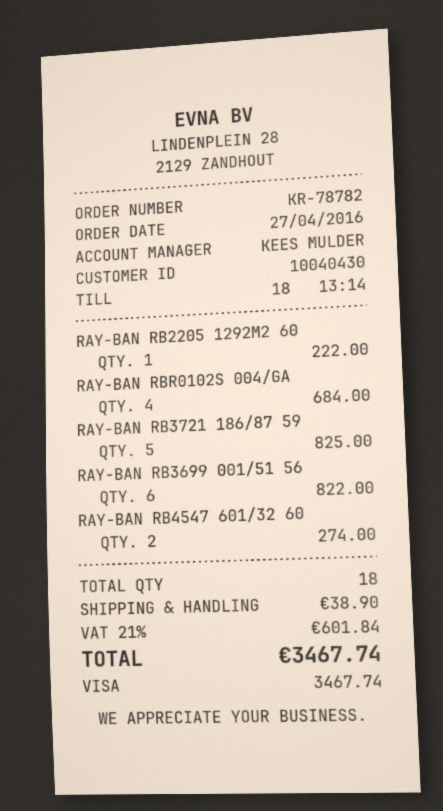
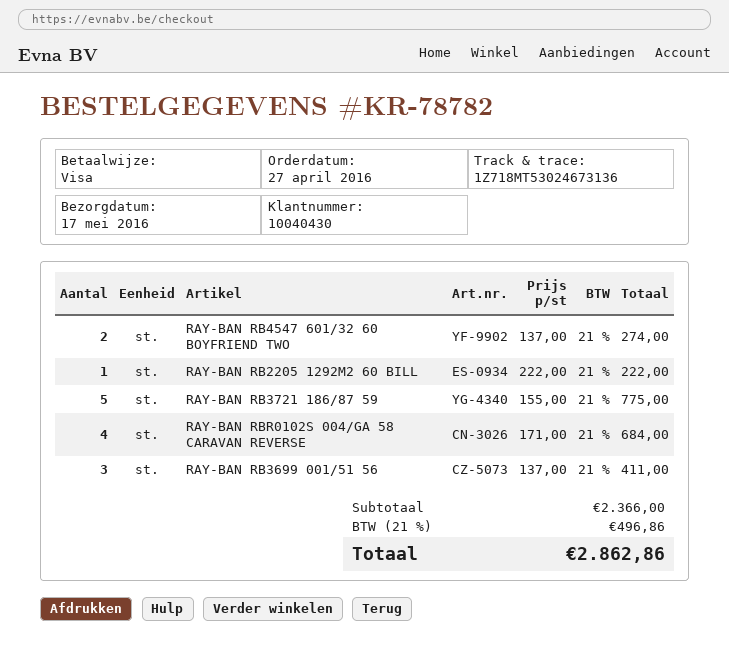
RAY-BAN RB3721 186/87 59: 5 for 825.00 -> 5 for 775.00
RAY-BAN RB3699 001/51 56: 6 for 822.00 -> 3 for 411.00
shipping: 38.90 -> none
tax: 21% = 601.84 -> 21% = 496.86
total: 3467.74 -> 2862.86

